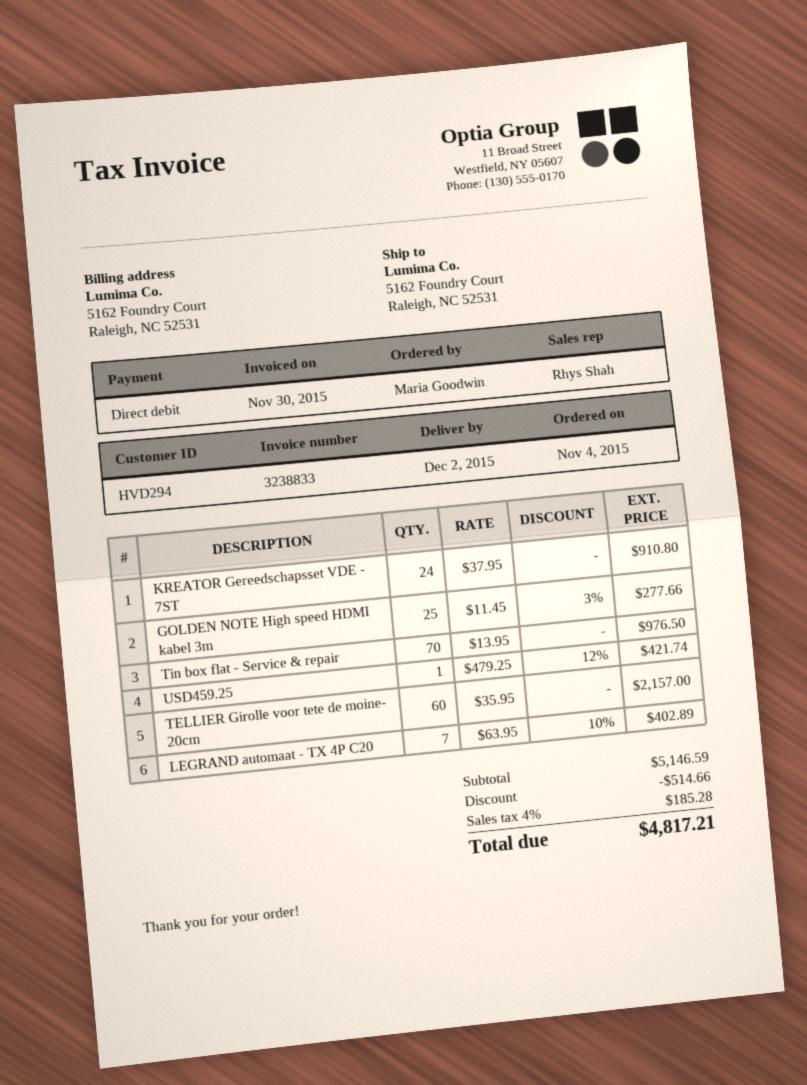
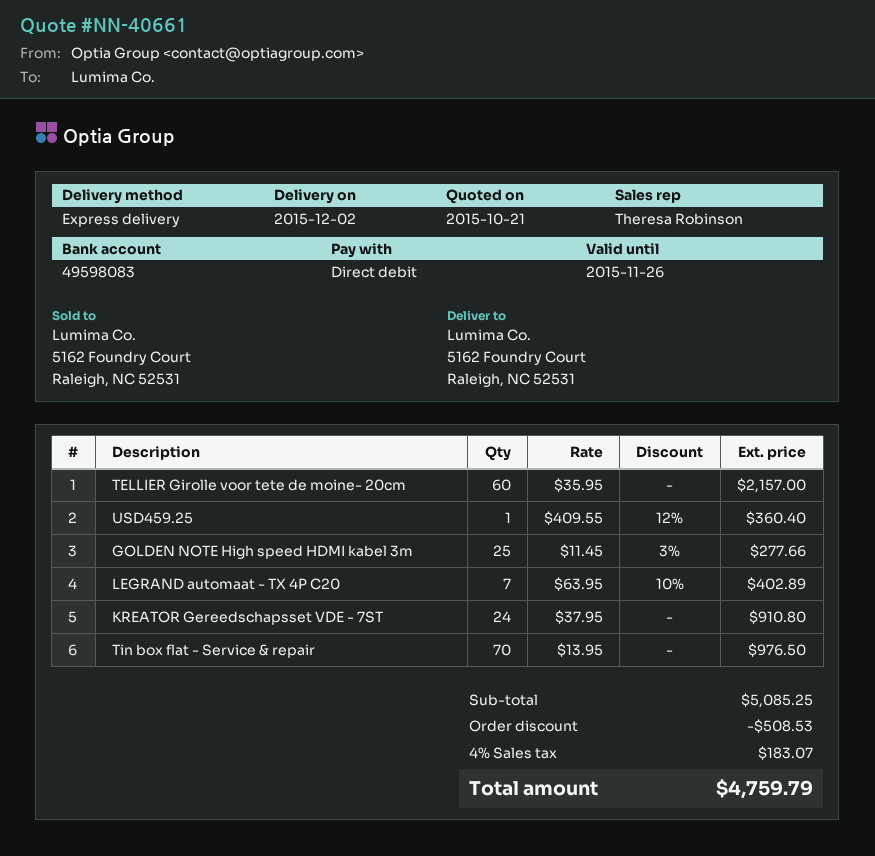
sales rep: Rhys Shah -> Theresa Robinson
USD459.25: 1 x 479.25 - 12% = 421.74 -> 1 x 409.55 - 12% = 360.40
subtotal: 5146.59 -> 5085.25
discount: 514.66 -> 508.53
tax: 4% = 185.28 -> 4% = 183.07
total: 4817.21 -> 4759.79

